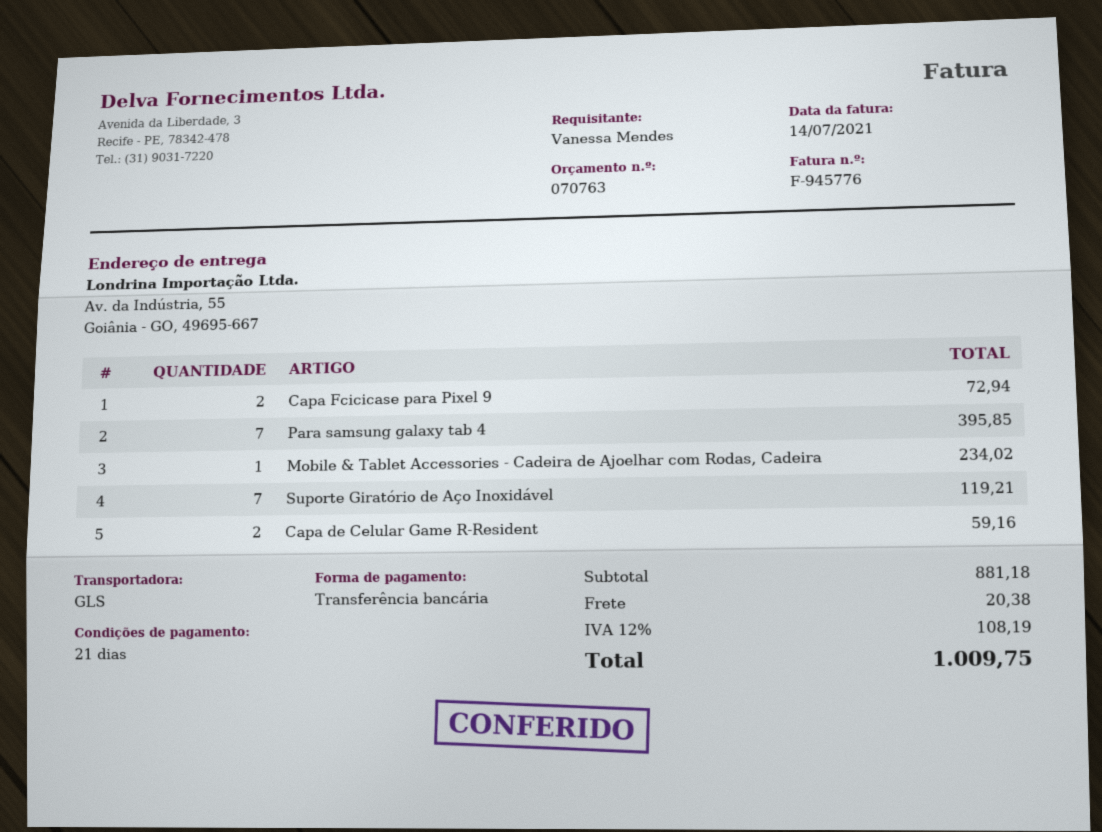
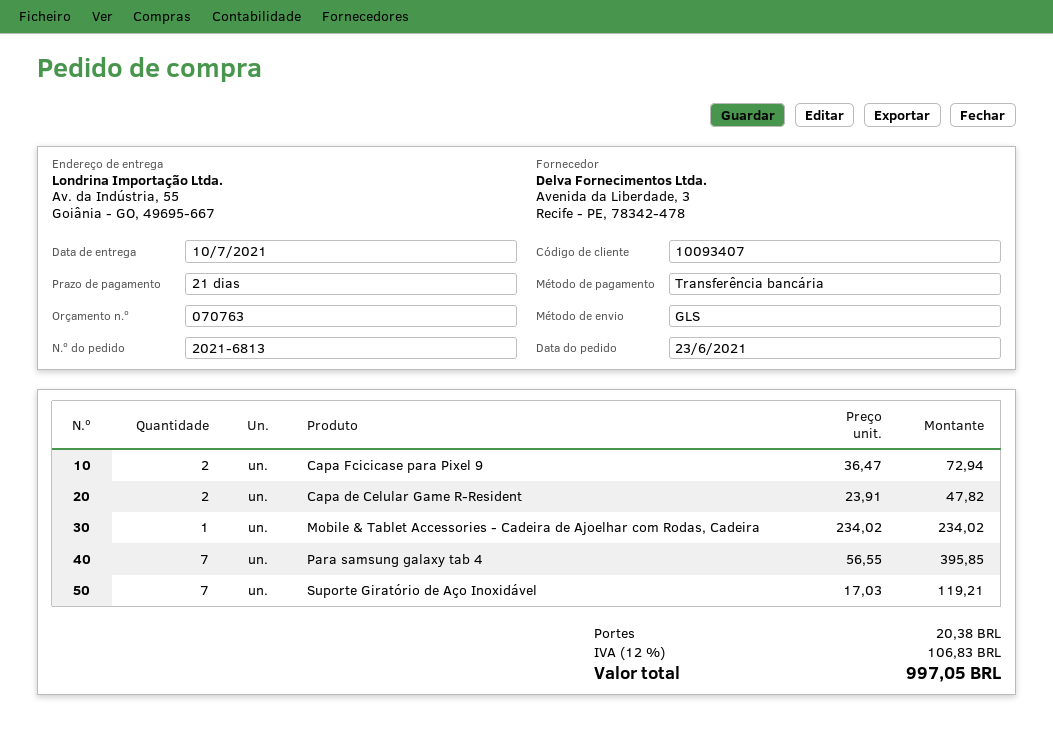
Capa de Celular Game R-Resident: 2 for 59.16 -> 2 for 47.82
tax: 12% = 108.19 -> 12% = 106.83
total: 1009.75 -> 997.05

